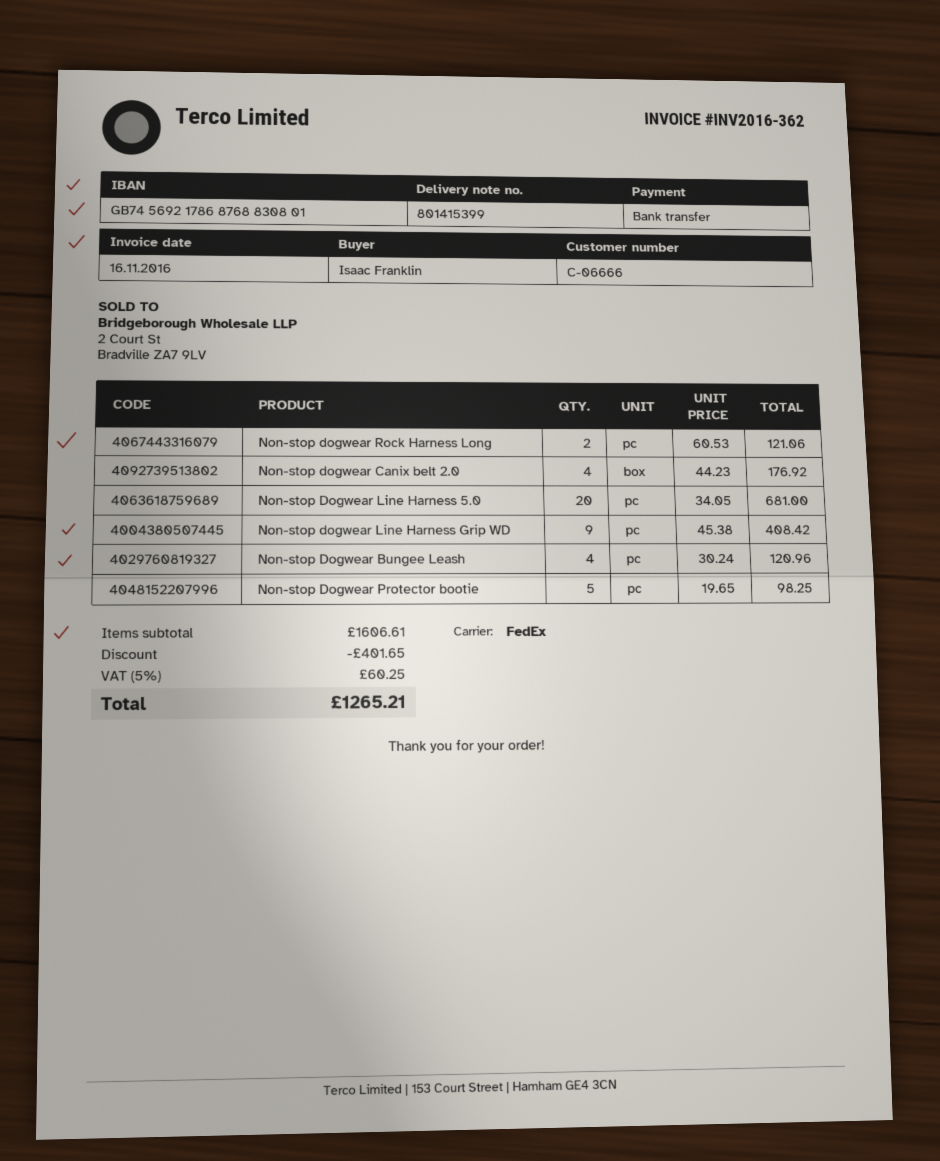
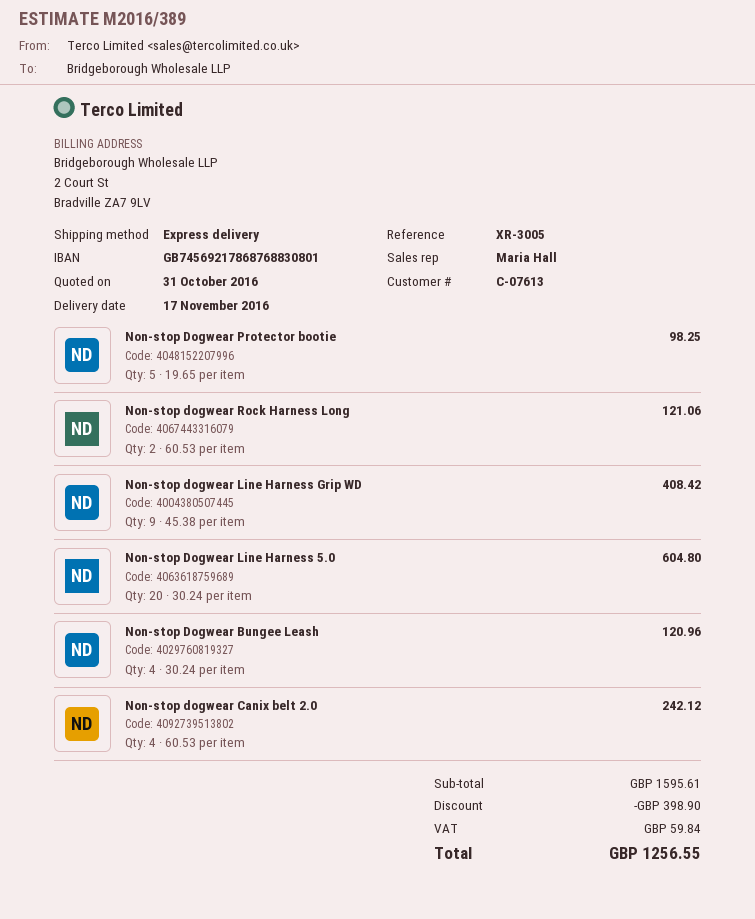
customer number: C-06666 -> C-07613
shipping method: FedEx -> express
Non-stop dogwear Canix belt 2.0: 4 x 44.23 = 176.92 -> 4 x 60.53 = 242.12
Non-stop Dogwear Line Harness 5.0: 20 x 34.05 = 681.00 -> 20 x 30.24 = 604.80
subtotal: 1606.61 -> 1595.61
discount: 401.65 -> 398.90
tax: 60.25 -> 59.84
total: 1265.21 -> 1256.55

